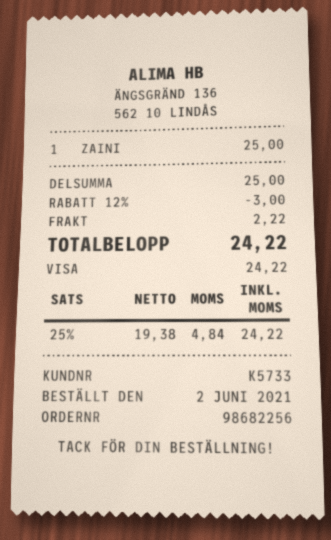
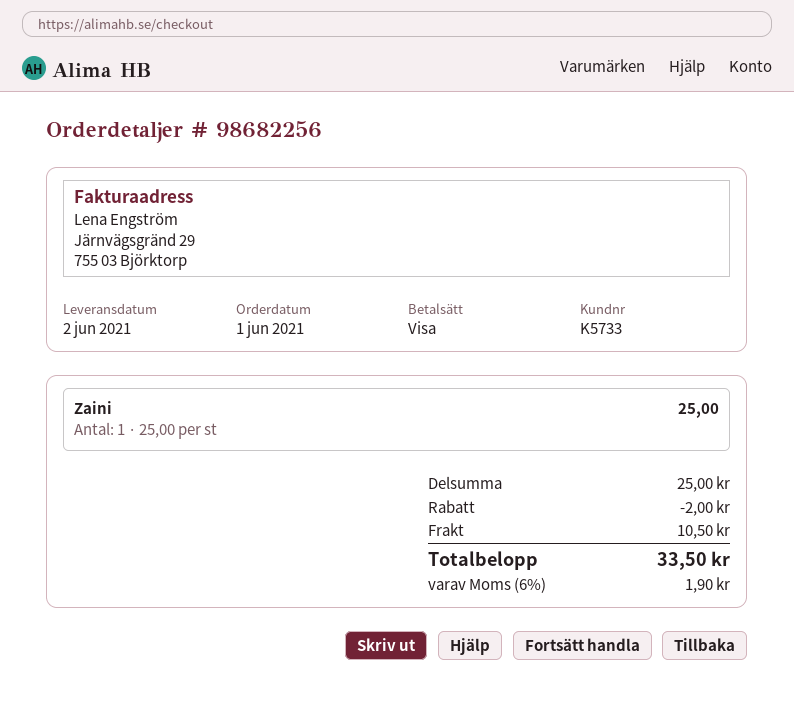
order date: 2021-06-02 -> 2021-06-01
discount: 3.00 -> 2.00
shipping: 2.22 -> 10.50
tax: 25% = 4.84 -> 6% = 1.90
total: 24.22 -> 33.50

